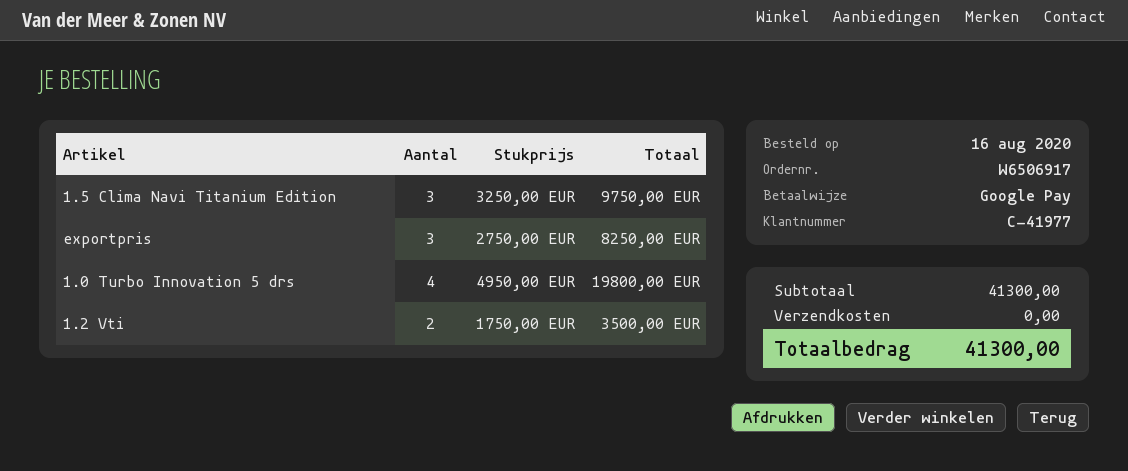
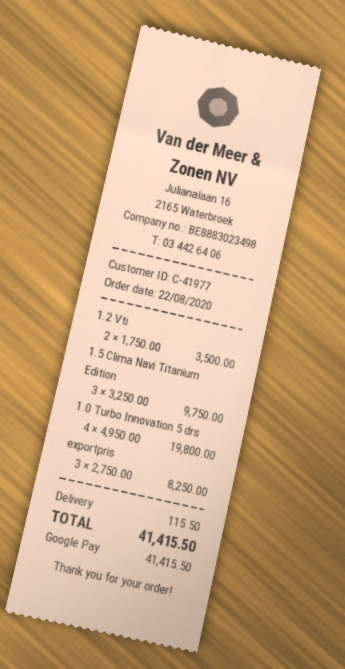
order date: 2020-08-16 -> 2020-08-22
shipping: 0.00 -> 115.50
total: 41300.00 -> 41415.50

